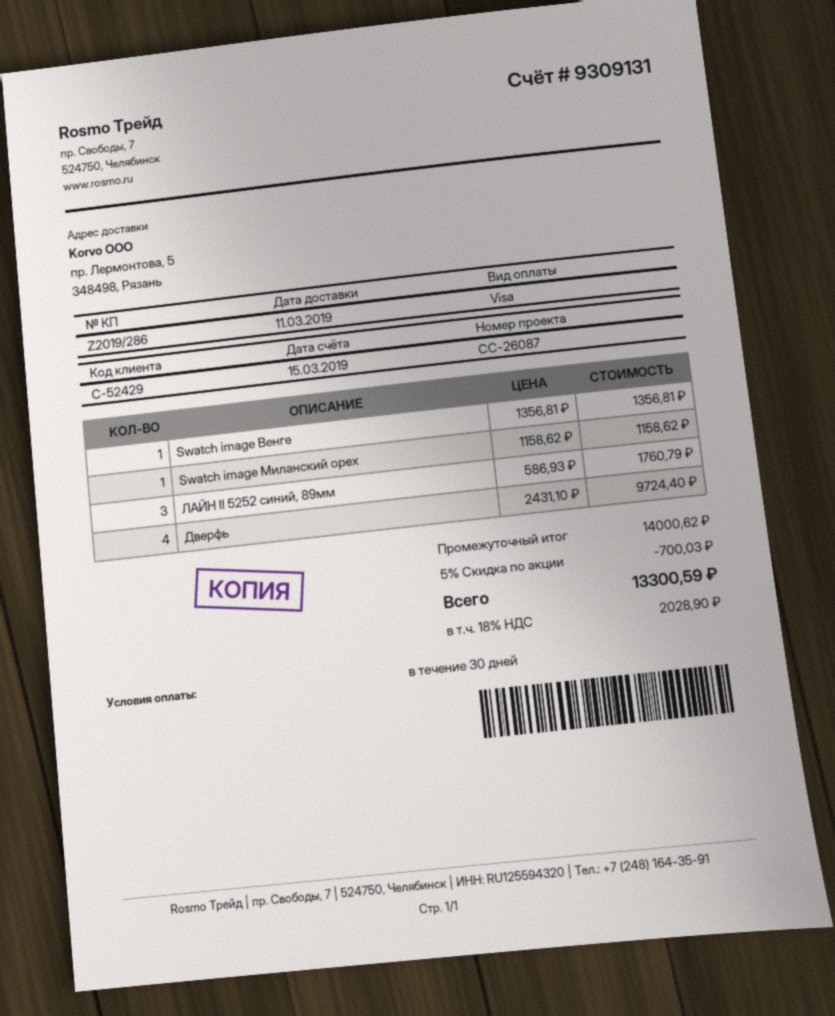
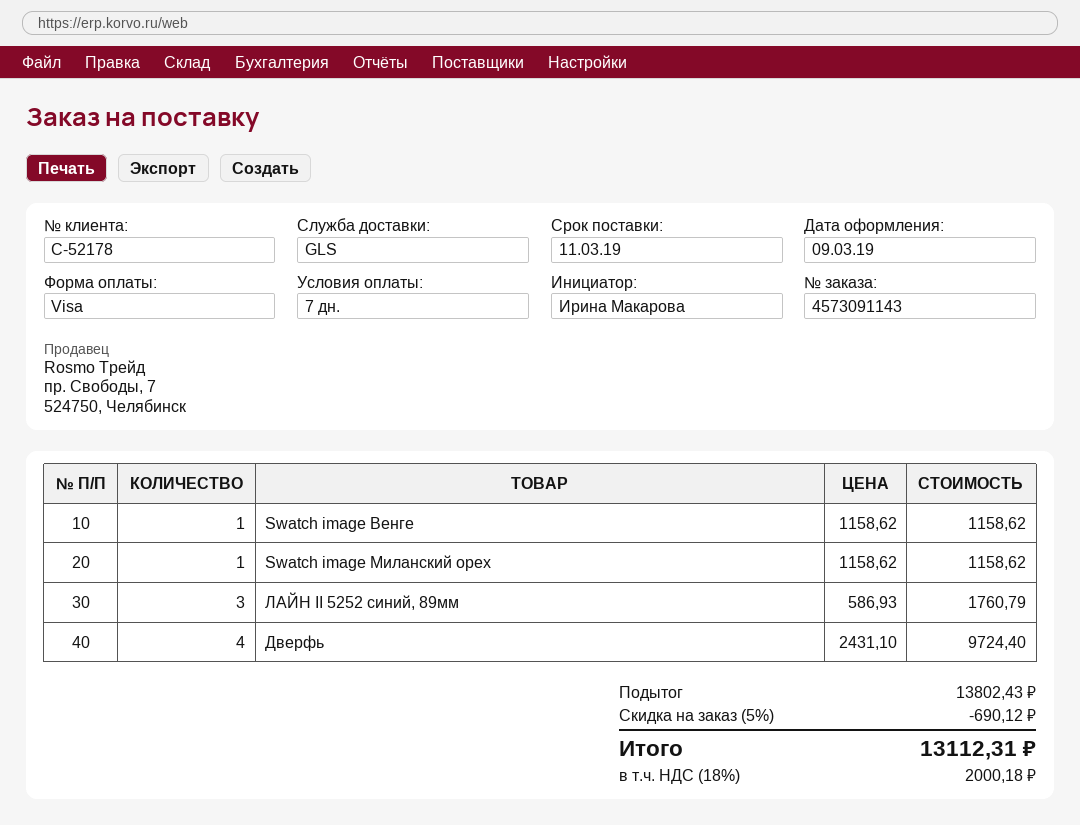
payment terms: 30 days -> 7 days
customer number: C-52429 -> C-52178
Swatch image Венге: 1 x 1356.81 = 1356.81 -> 1 x 1158.62 = 1158.62
subtotal: 14000.62 -> 13802.43
discount: 5% = 700.03 -> 5% = 690.12
tax: 18% = 2028.90 -> 18% = 2000.18
total: 13300.59 -> 13112.31

